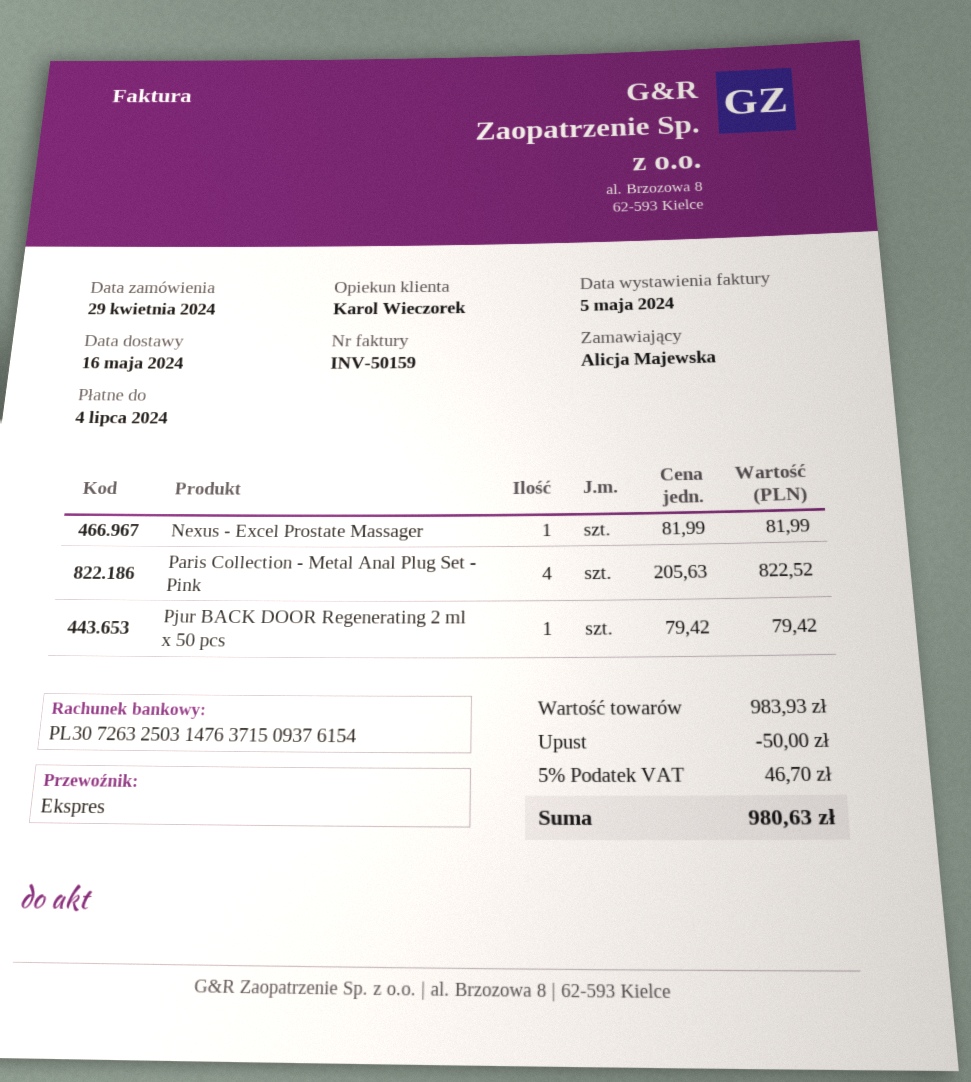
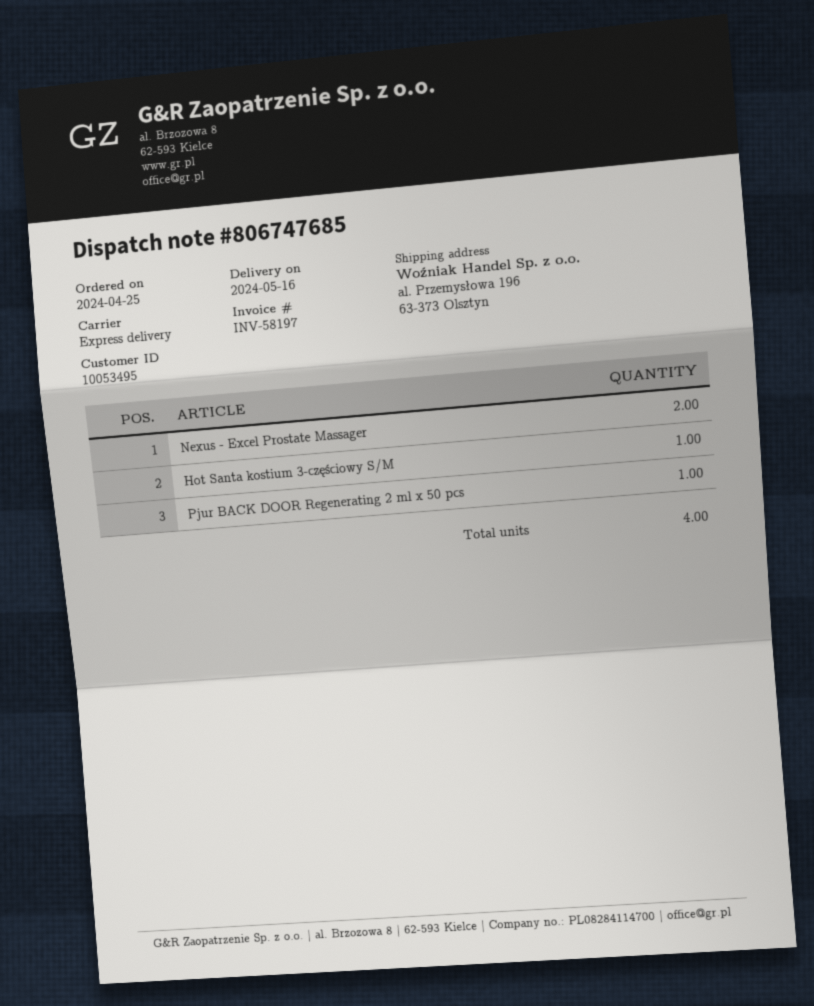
order date: 2024-04-29 -> 2024-04-25
invoice number: INV-50159 -> INV-58197
Nexus - Excel Prostate Massager: 1 -> 2
Paris Collection - Metal Anal Plug Set - Pink: 4 -> none
Hot Santa kostium 3-częściowy S/M: none -> 1

